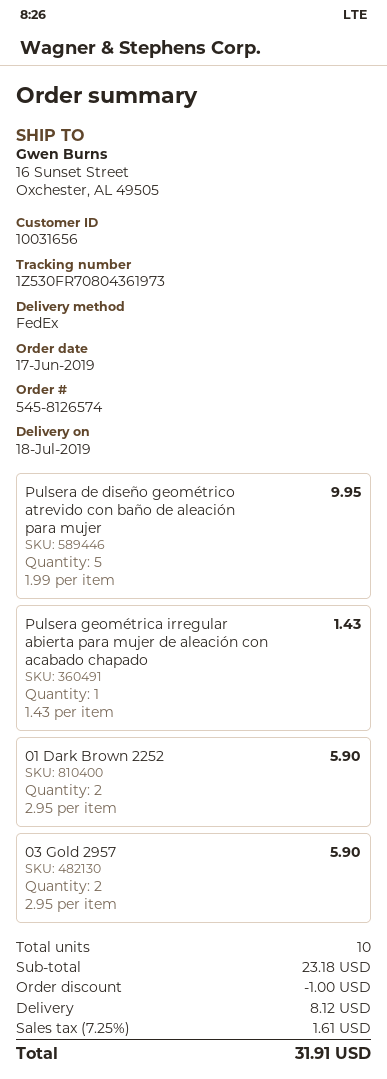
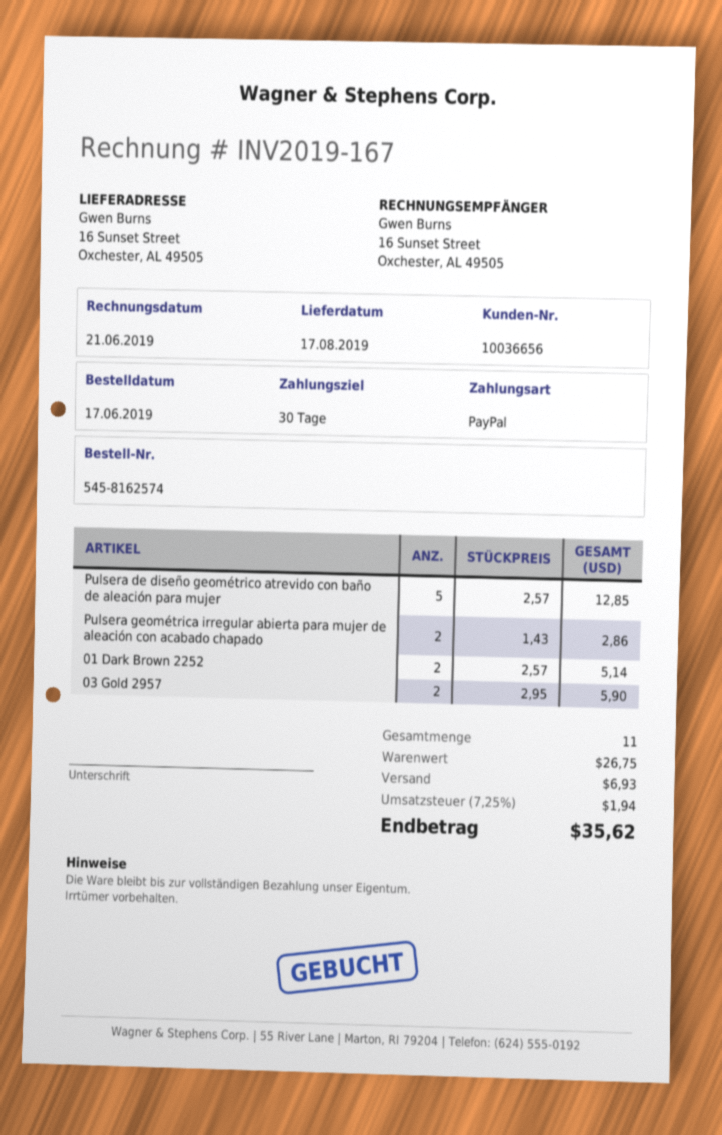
order number: 545-8126574 -> 545-8162574
delivery date: 2019-07-18 -> 2019-08-17
customer number: 10031656 -> 10036656
Pulsera de diseño geométrico atrevido con baño de aleación para mujer: 5 x 1.99 = 9.95 -> 5 x 2.57 = 12.85
Pulsera geométrica irregular abierta para mujer de aleación con acabado chapado: 1 x 1.43 = 1.43 -> 2 x 1.43 = 2.86
01 Dark Brown 2252: 2 x 2.95 = 5.90 -> 2 x 2.57 = 5.14
total quantity: 10 -> 11
subtotal: 23.18 -> 26.75
discount: 1.00 -> none
shipping: 8.12 -> 6.93
tax: 7.25% = 1.61 -> 7.25% = 1.94
total: 31.91 -> 35.62

